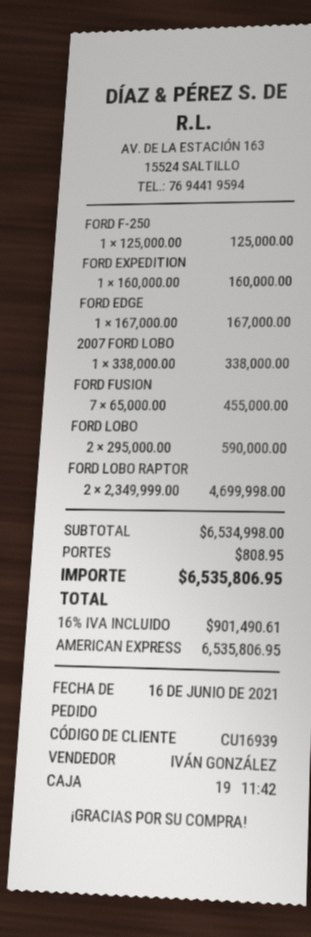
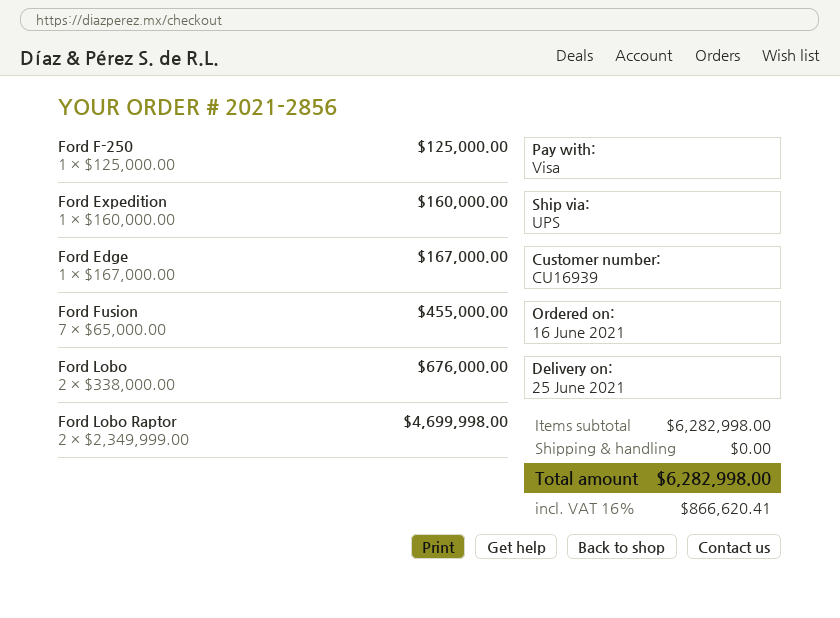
payment method: American Express -> Visa
2007 FORD LOBO: 1 x 338000.00 = 338000.00 -> none
FORD LOBO: 2 x 295000.00 = 590000.00 -> 2 x 338000.00 = 676000.00
subtotal: 6534998.00 -> 6282998.00
shipping: 808.95 -> 0.00
tax: 16% = 901490.61 -> 16% = 866620.41
total: 6535806.95 -> 6282998.00

